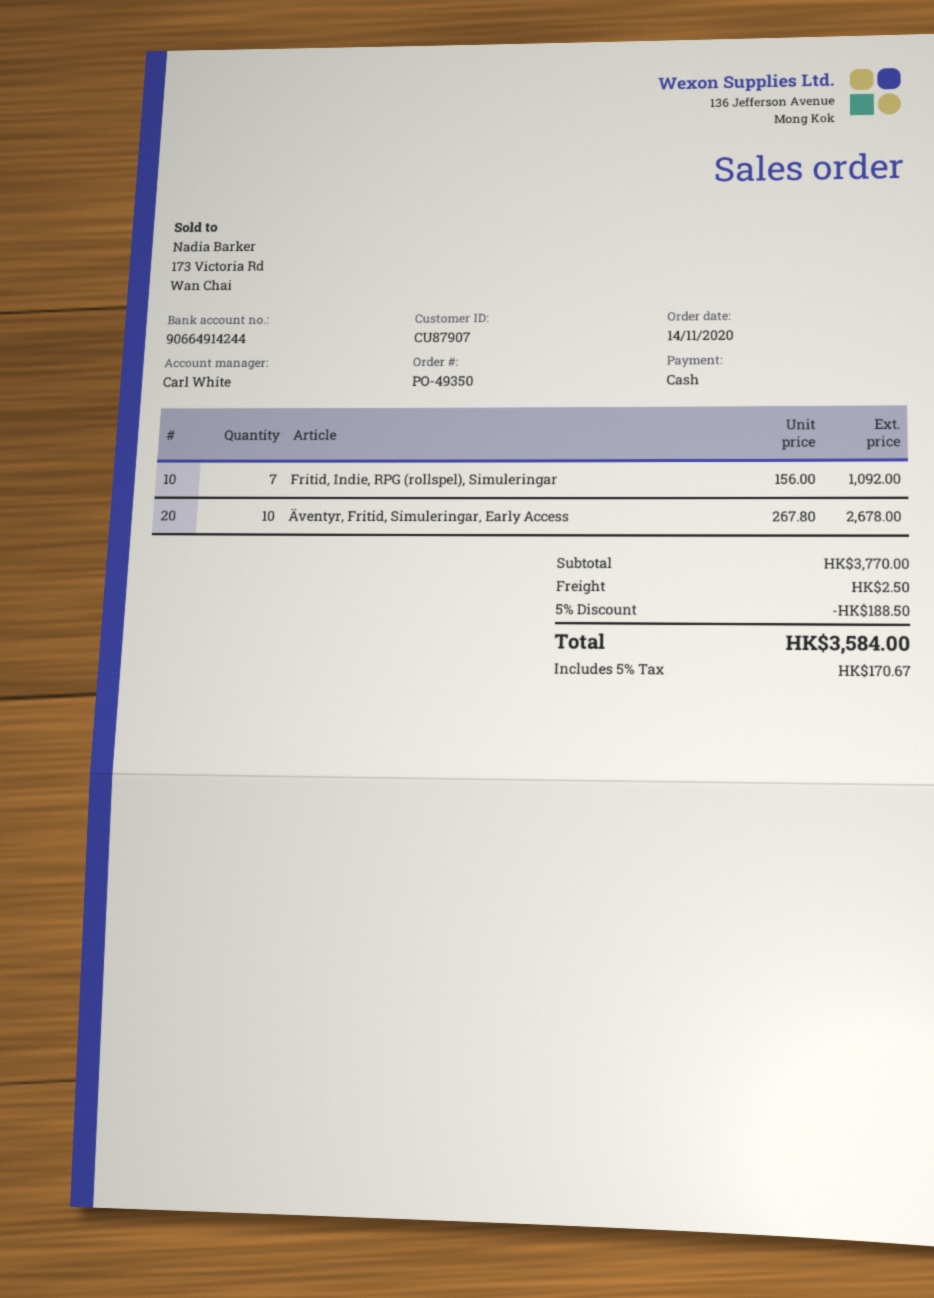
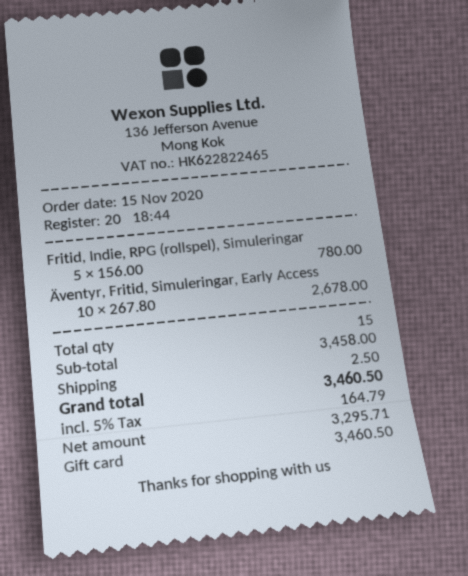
order date: 2020-11-14 -> 2020-11-15
payment method: cash -> gift card
Fritid, Indie, RPG (rollspel), Simuleringar: 7 x 156.00 = 1092.00 -> 5 x 156.00 = 780.00
subtotal: 3770.00 -> 3458.00
discount: 5% = 188.50 -> none
tax: 5% = 170.67 -> 5% = 164.79
total: 3584.00 -> 3460.50

